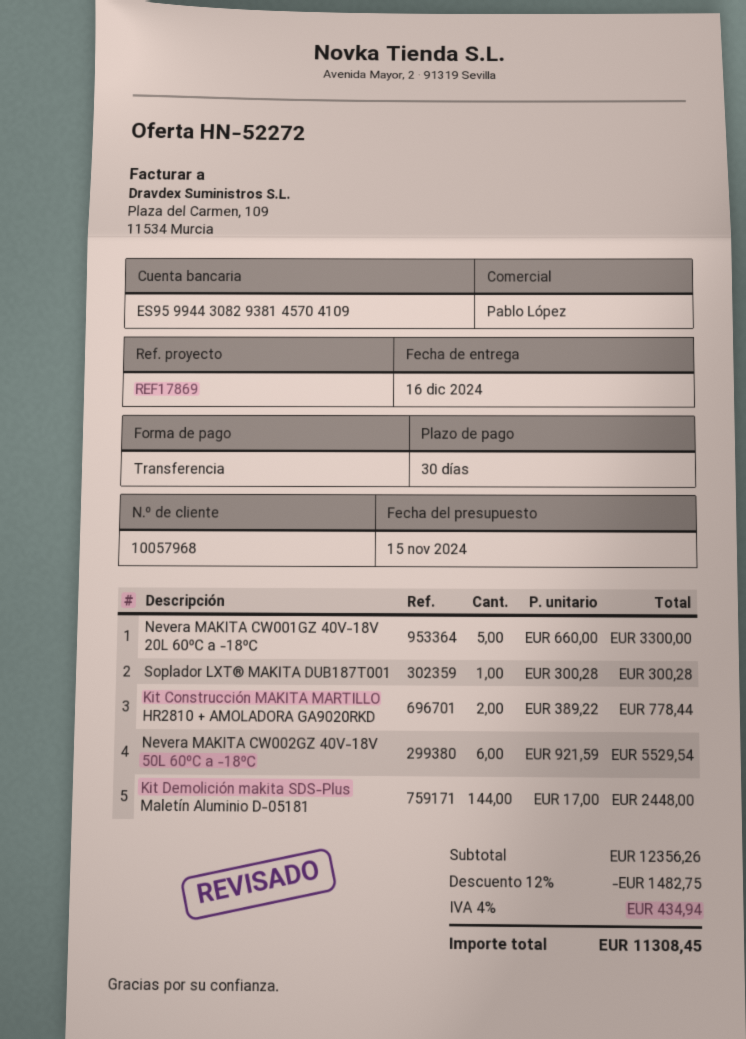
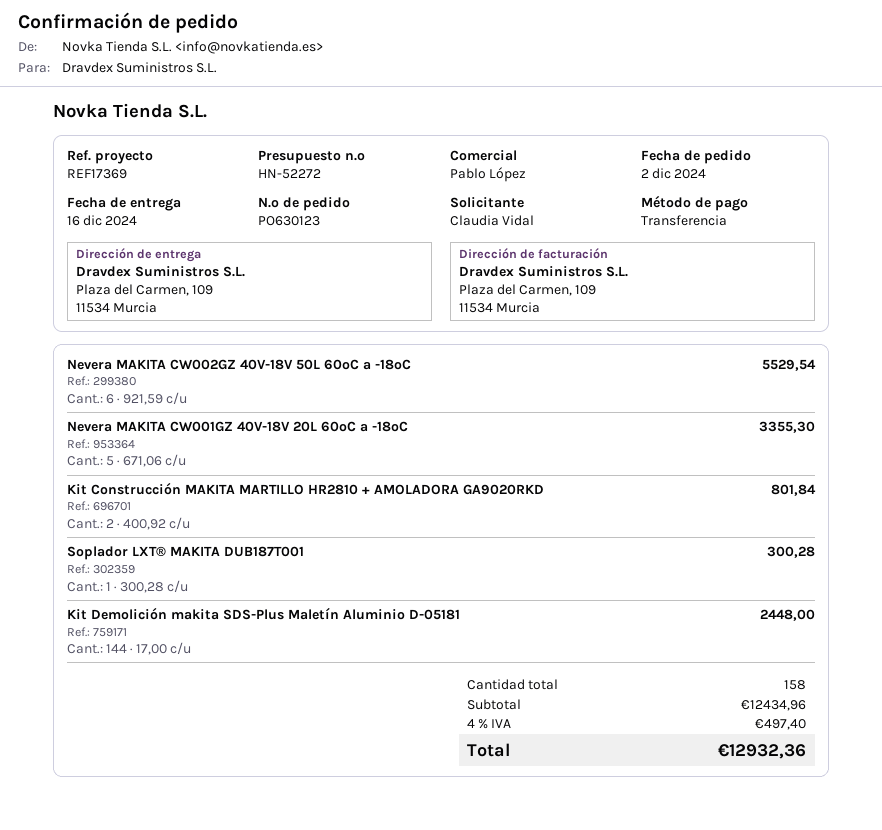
reference: REF17869 -> REF17369
Nevera MAKITA CW001GZ 40V-18V 20L 60ºC a -18ºC: 5 x 660.00 = 3300.00 -> 5 x 671.06 = 3355.30
Kit Construcción MAKITA MARTILLO HR2810 + AMOLADORA GA9020RKD: 2 x 389.22 = 778.44 -> 2 x 400.92 = 801.84
subtotal: 12356.26 -> 12434.96
discount: 12% = 1482.75 -> none
tax: 4% = 434.94 -> 4% = 497.40
total: 11308.45 -> 12932.36

